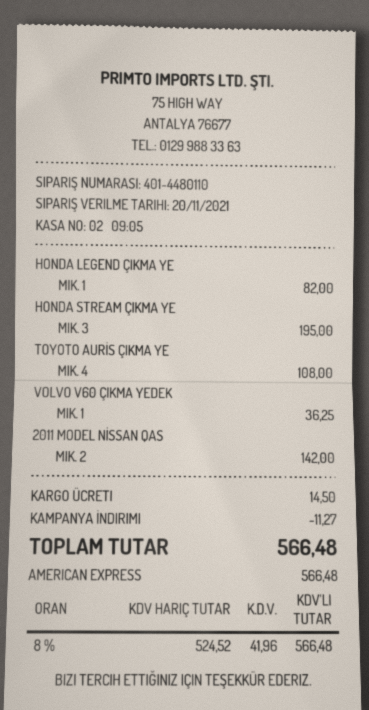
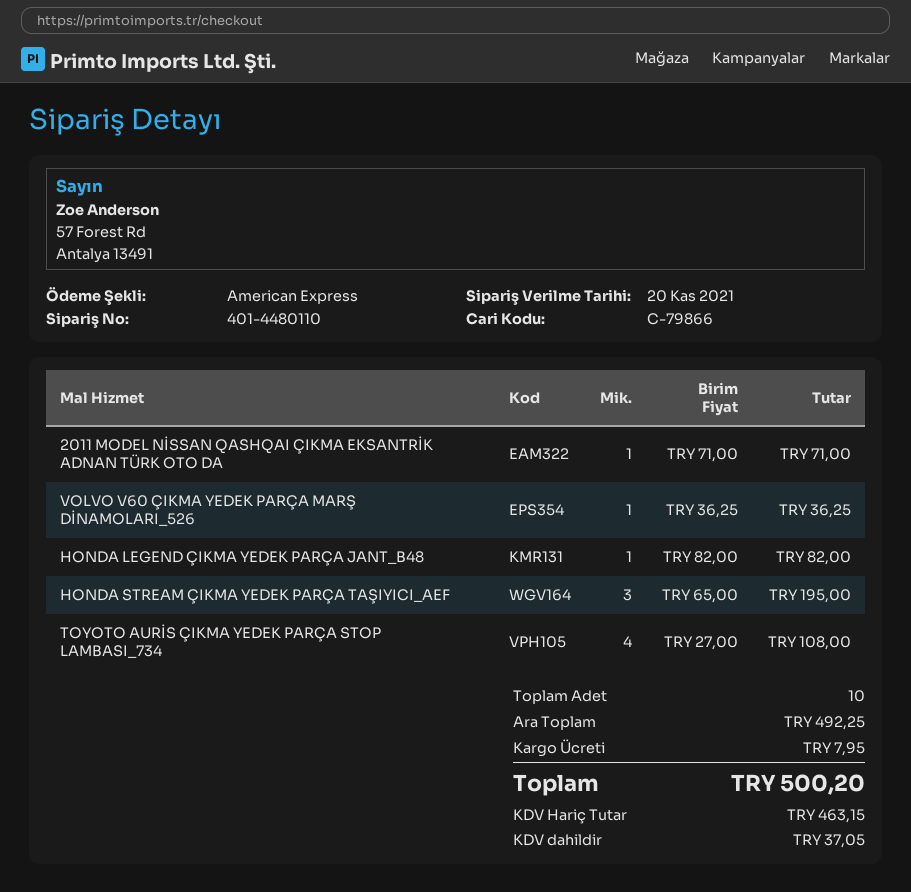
2011 MODEL NİSSAN QAS: 2 for 142.00 -> 1 for 71.00
discount: 11.27 -> none
shipping: 14.50 -> 7.95
net: 524.52 -> 463.15
tax: 41.96 -> 37.05
total: 566.48 -> 500.20

